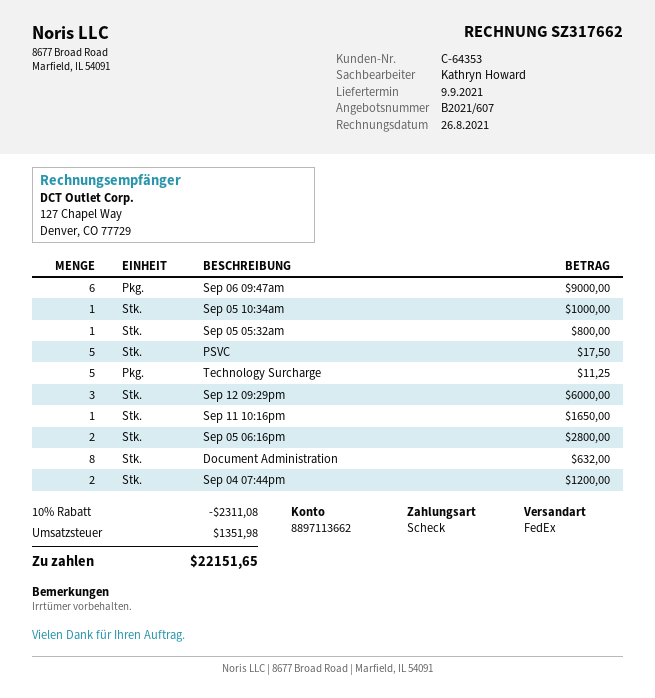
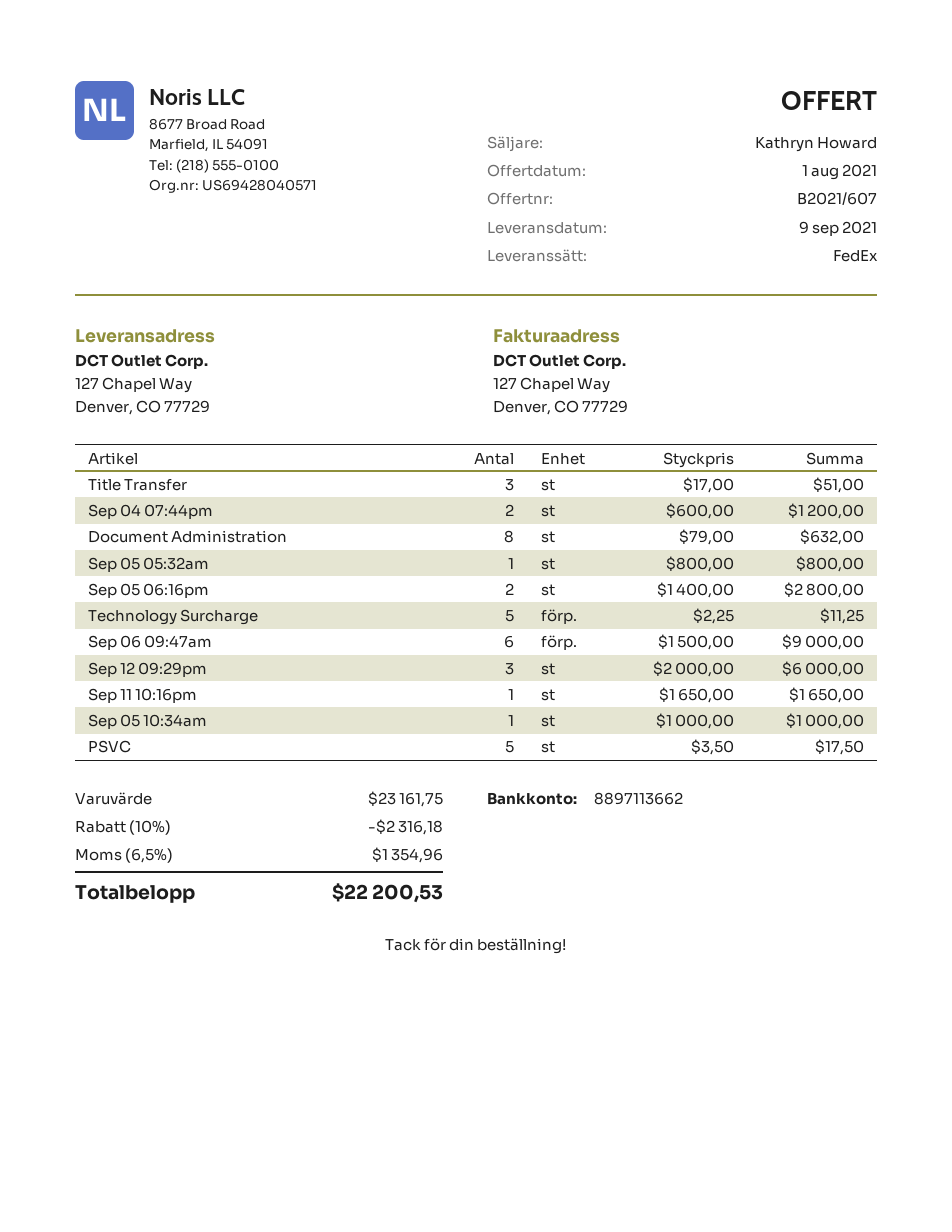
Title Transfer: none -> 3 for 51.00
discount: 10% = 2311.08 -> 10% = 2316.18
tax: 1351.98 -> 1354.96
total: 22151.65 -> 22200.53

